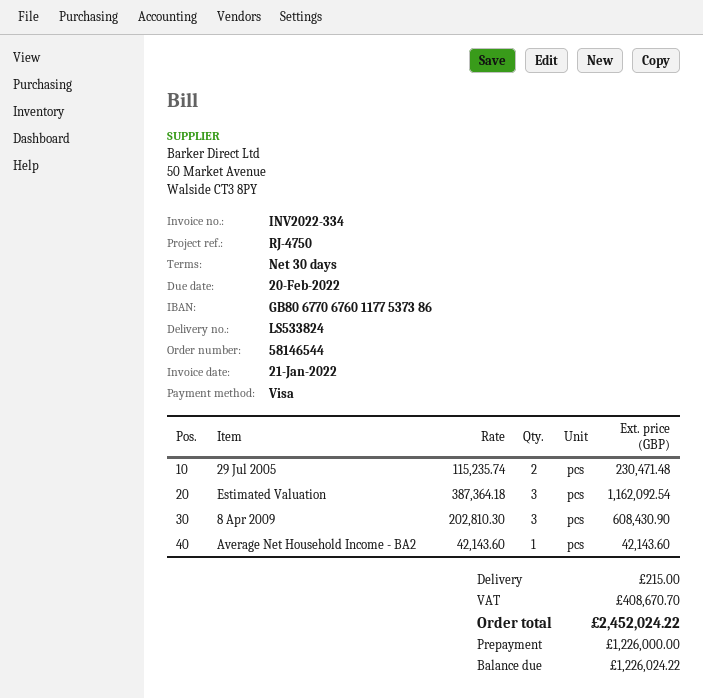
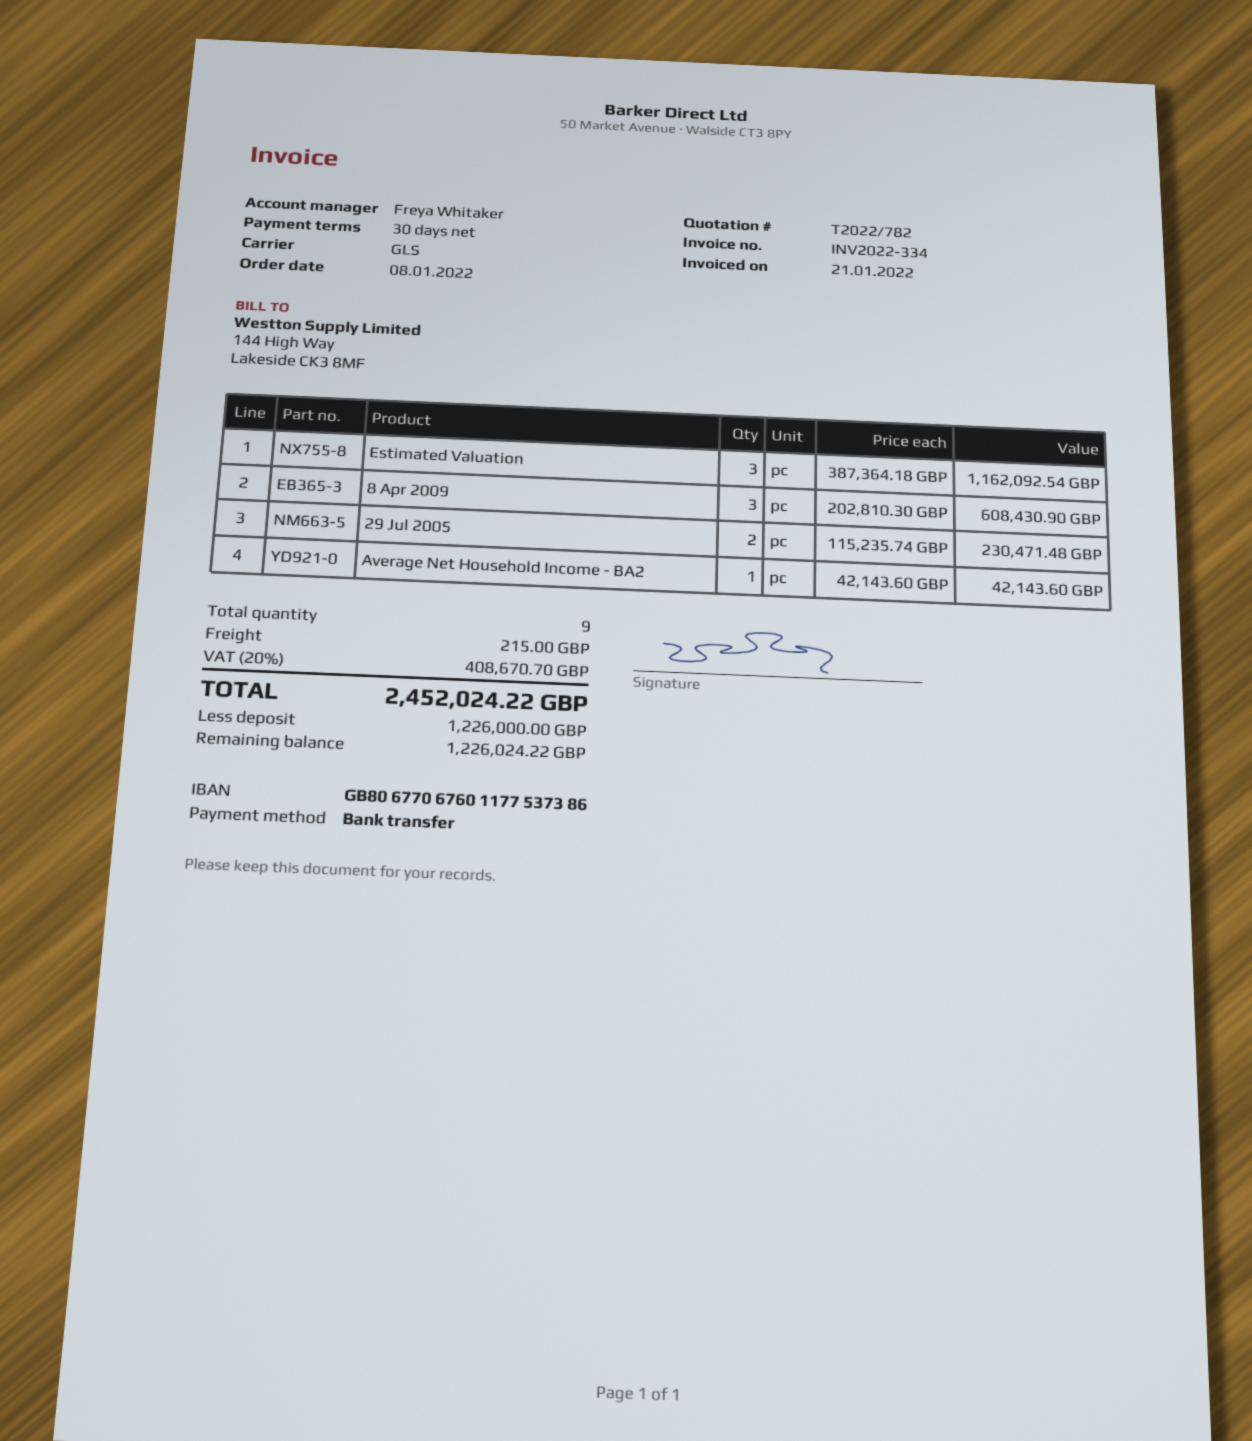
payment method: Visa -> bank transfer

